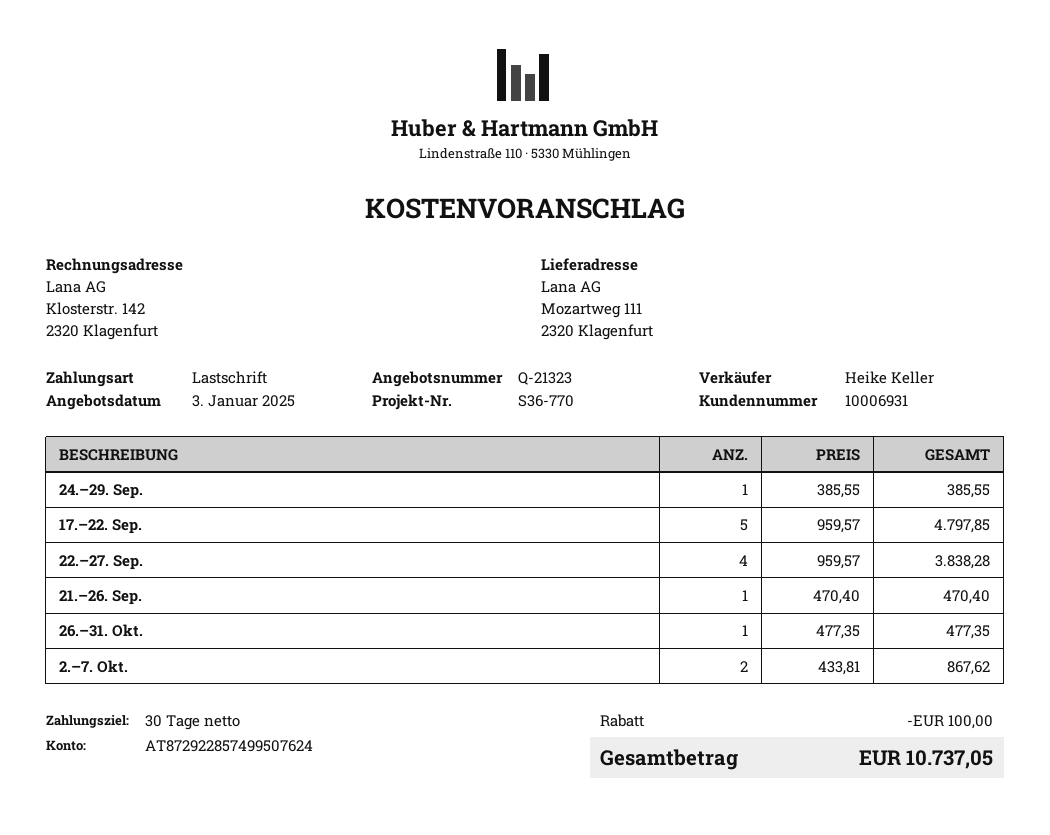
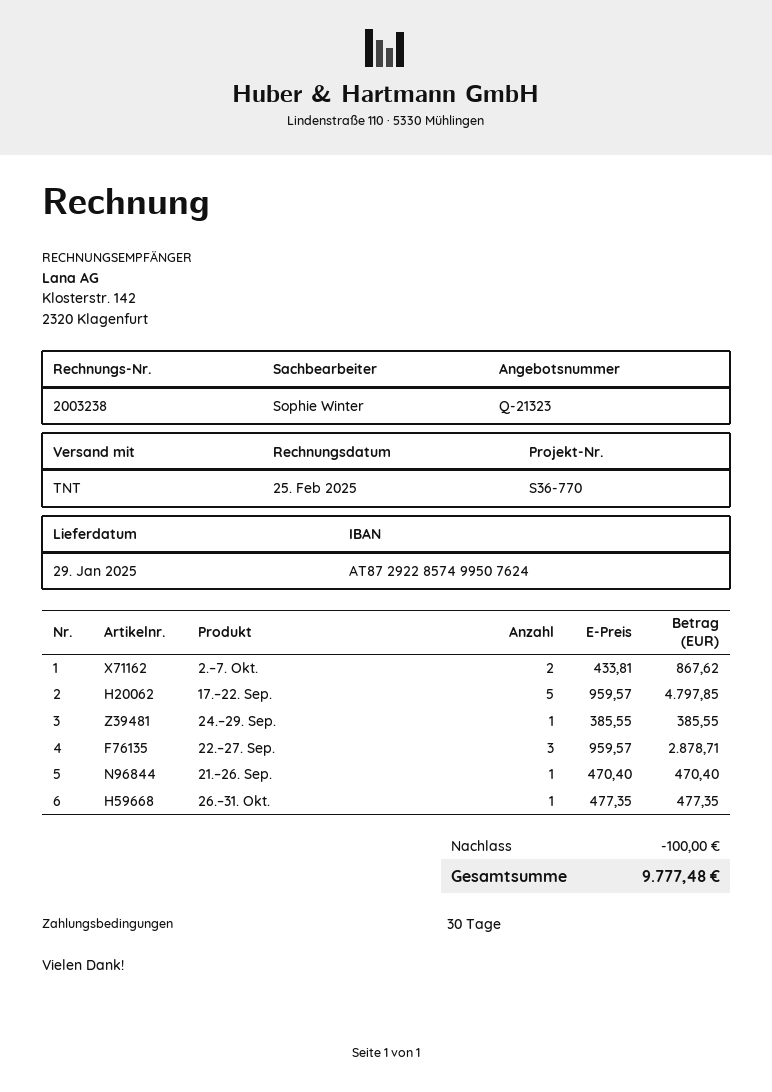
sales rep: Heike Keller -> Sophie Winter
22.–27. Sep.: 4 x 959.57 = 3838.28 -> 3 x 959.57 = 2878.71
total: 10737.05 -> 9777.48

